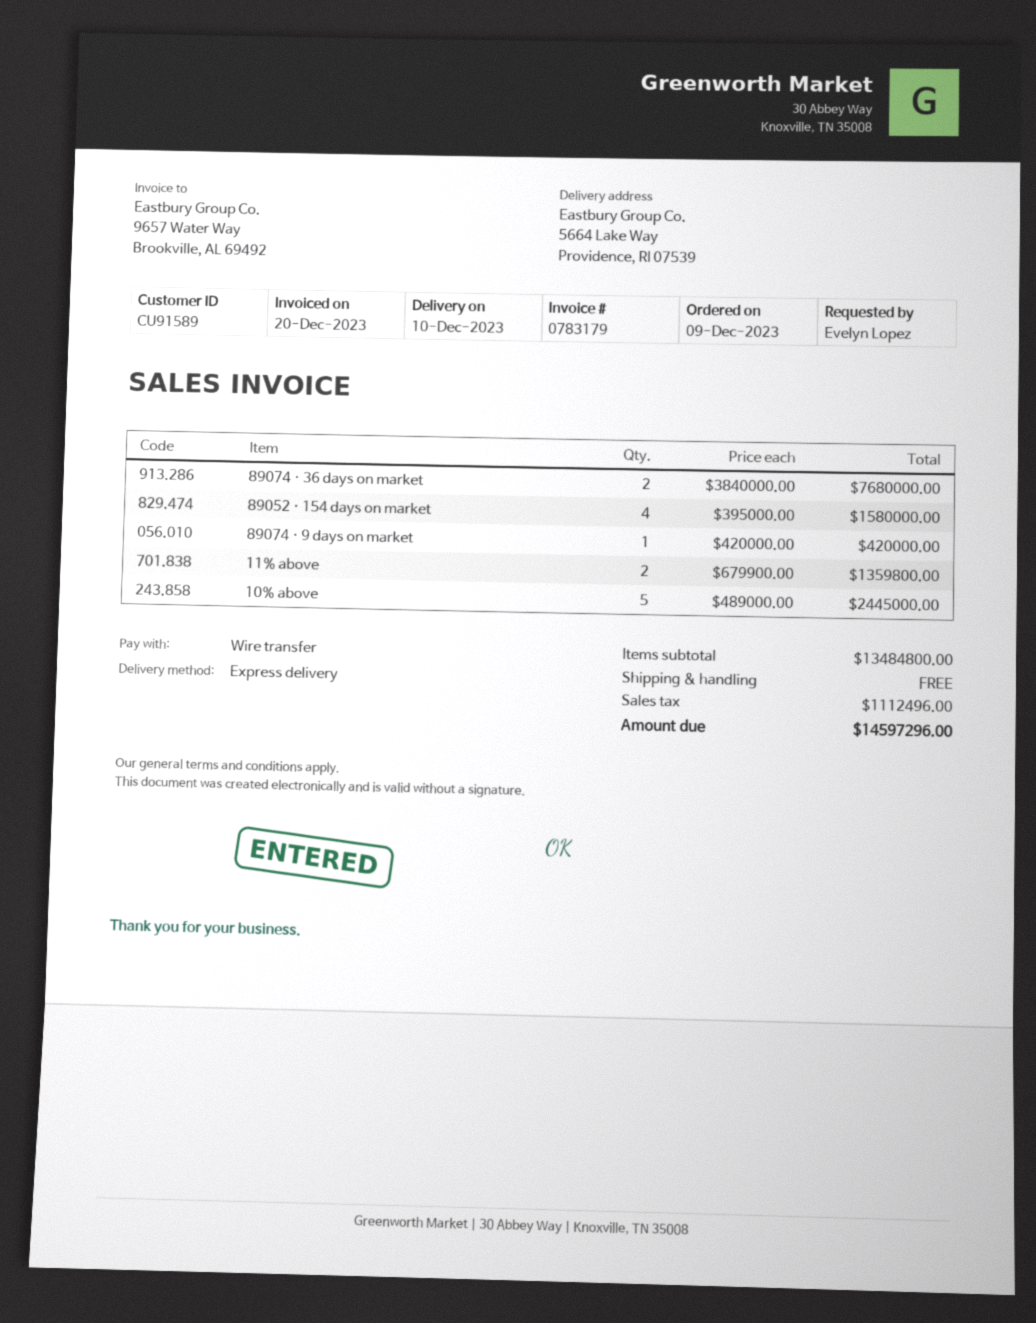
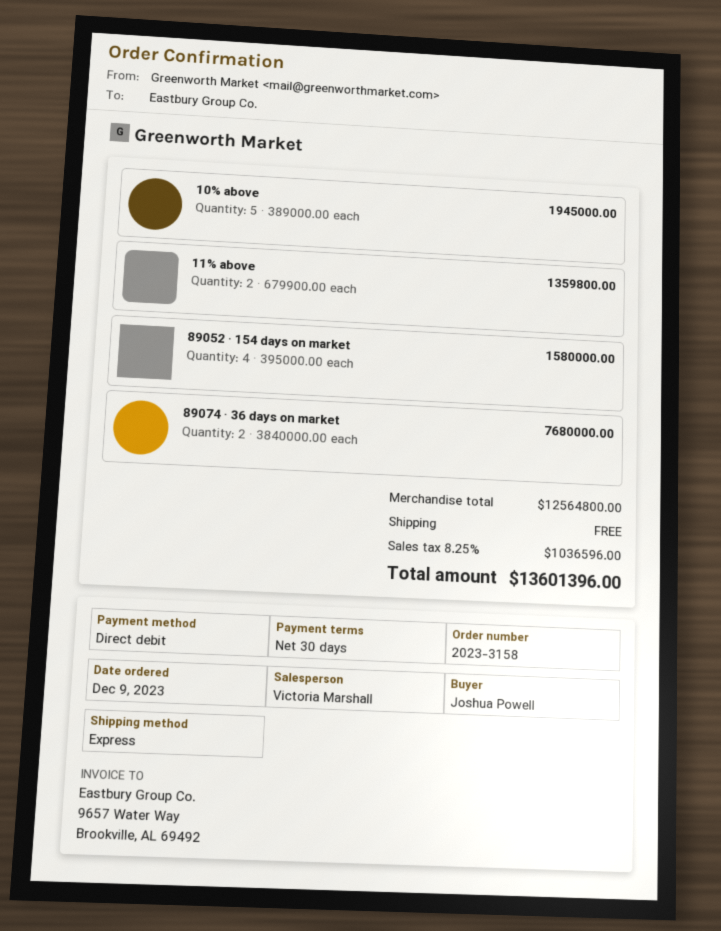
ordered by: Evelyn Lopez -> Joshua Powell
payment method: bank transfer -> direct debit
89074 · 9 days on market: 1 x 420000.00 = 420000.00 -> none
10% above: 5 x 489000.00 = 2445000.00 -> 5 x 389000.00 = 1945000.00
subtotal: 13484800.00 -> 12564800.00
tax: 1112496.00 -> 1036596.00
total: 14597296.00 -> 13601396.00

